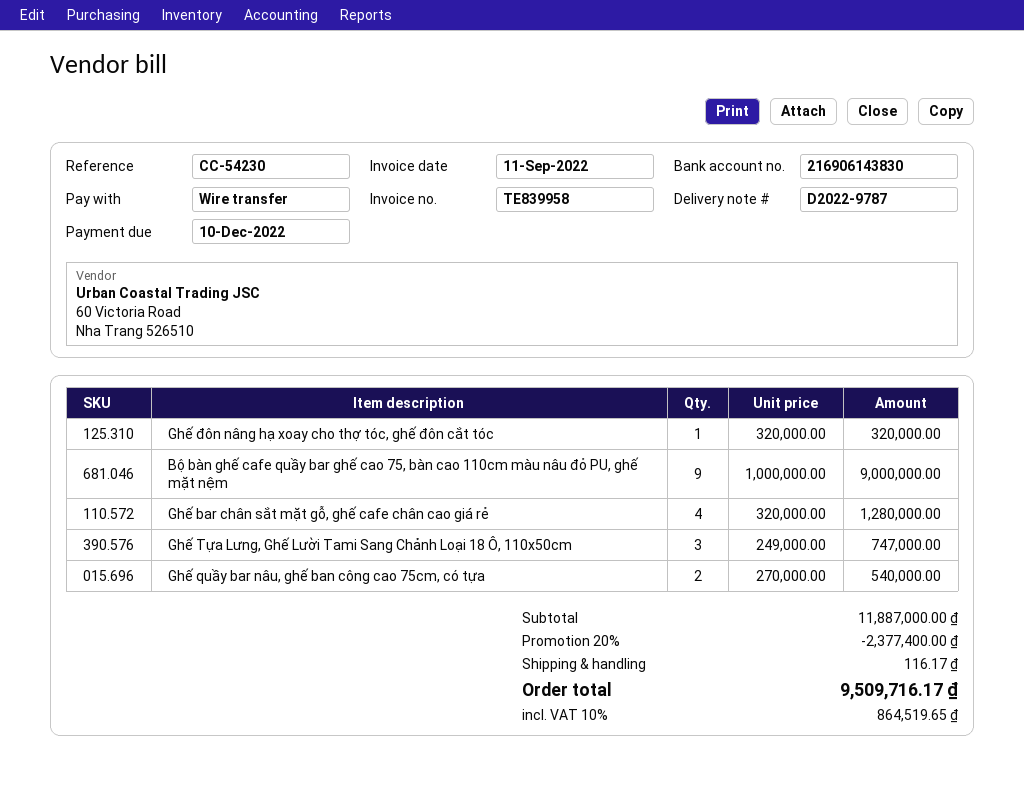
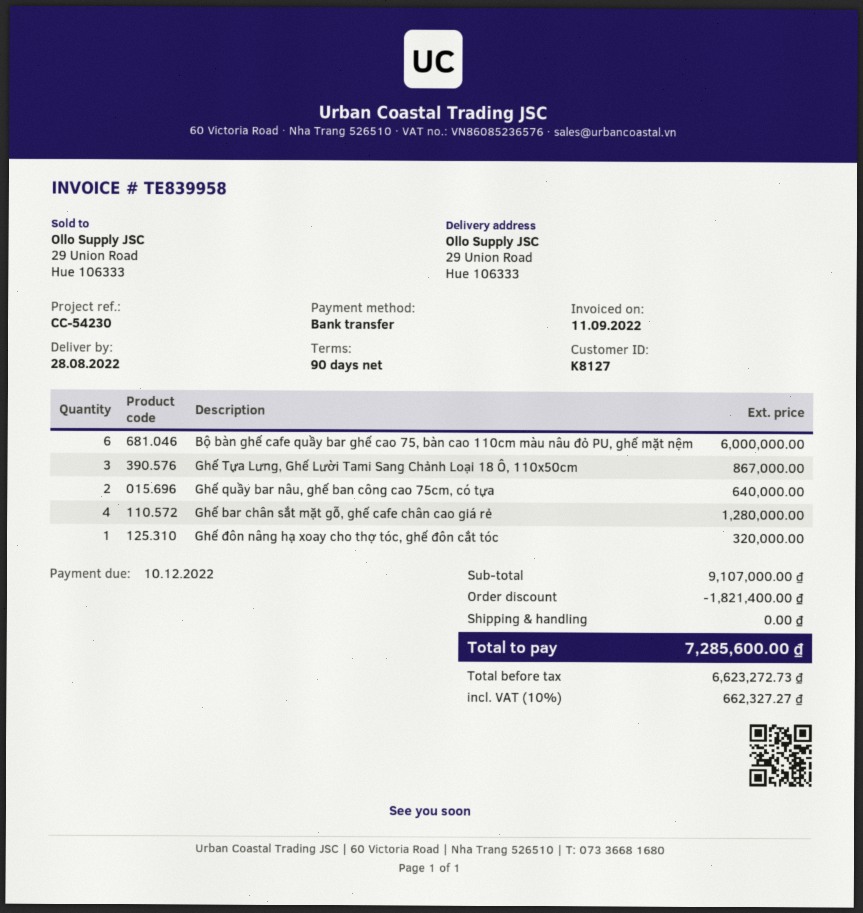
Bộ bàn ghế cafe quầy bar ghế cao 75, bàn cao 110cm màu nâu đỏ PU, ghế mặt nệm: 9 for 9000000.00 -> 6 for 6000000.00
Ghế Tựa Lưng, Ghế Lười Tami Sang Chảnh Loại 18 Ô, 110x50cm: 3 for 747000.00 -> 3 for 867000.00
Ghế quầy bar nâu, ghế ban công cao 75cm, có tựa: 2 for 540000.00 -> 2 for 640000.00
subtotal: 11887000.00 -> 9107000.00
discount: 2377400.00 -> 1821400.00
shipping: 116.17 -> 0.00
tax: 10% = 864519.65 -> 10% = 662327.27
total: 9509716.17 -> 7285600.00

